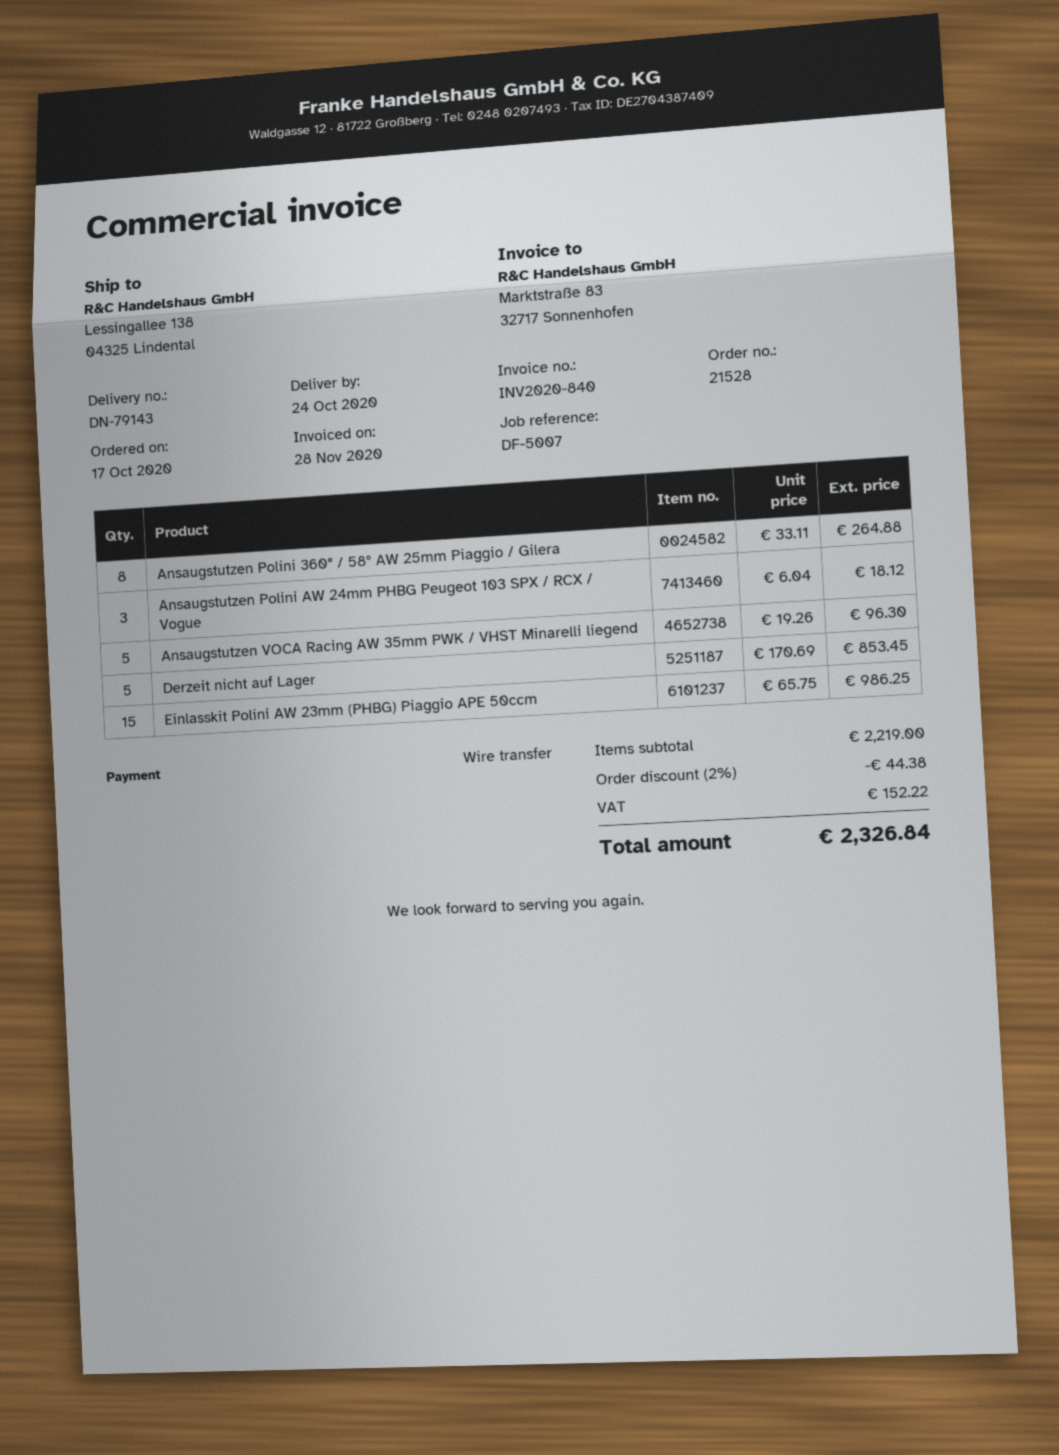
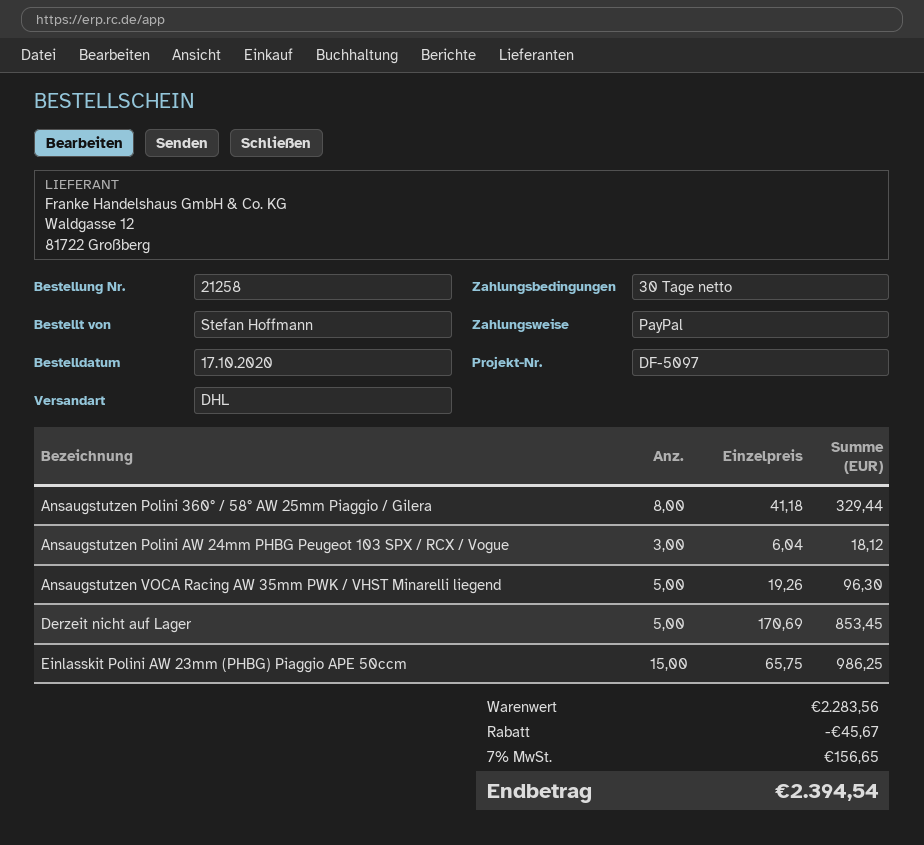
order number: 21528 -> 21258
reference: DF-5007 -> DF-5097
payment method: bank transfer -> PayPal
Ansaugstutzen Polini 360° / 58° AW 25mm Piaggio / Gilera: 8 x 33.11 = 264.88 -> 8 x 41.18 = 329.44
subtotal: 2219.00 -> 2283.56
discount: 44.38 -> 45.67
tax: 152.22 -> 156.65
total: 2326.84 -> 2394.54

